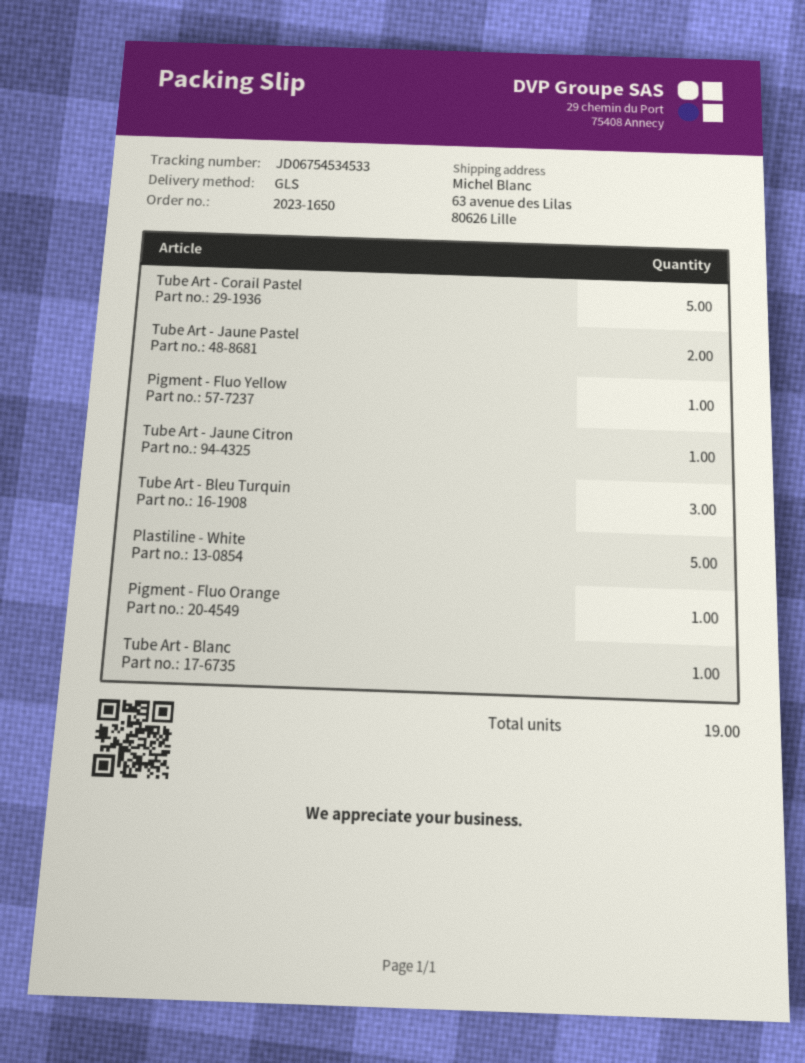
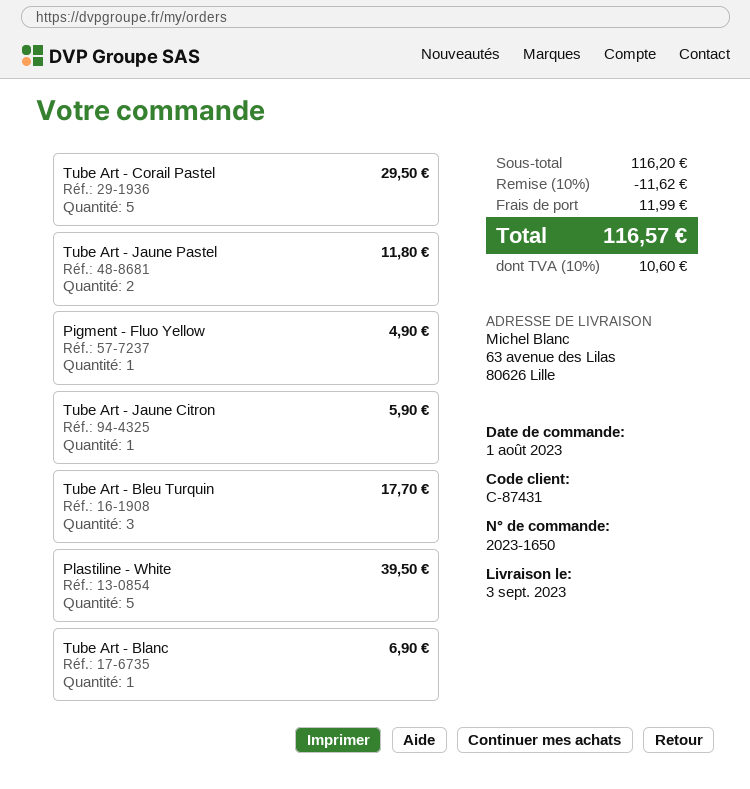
Pigment - Fluo Orange: 1 -> none

